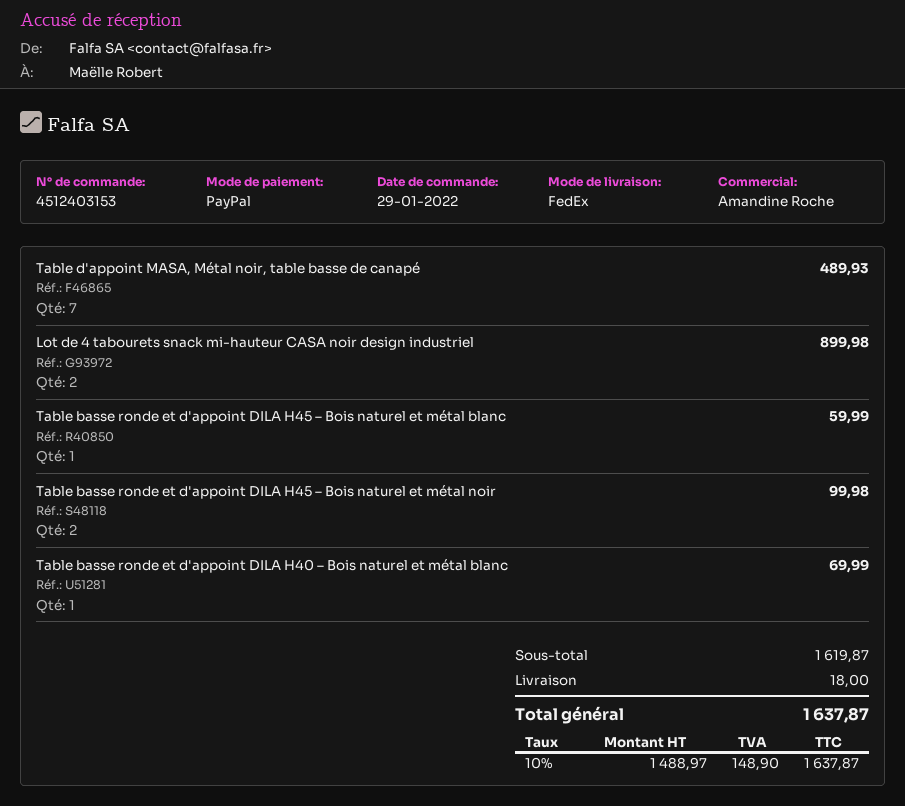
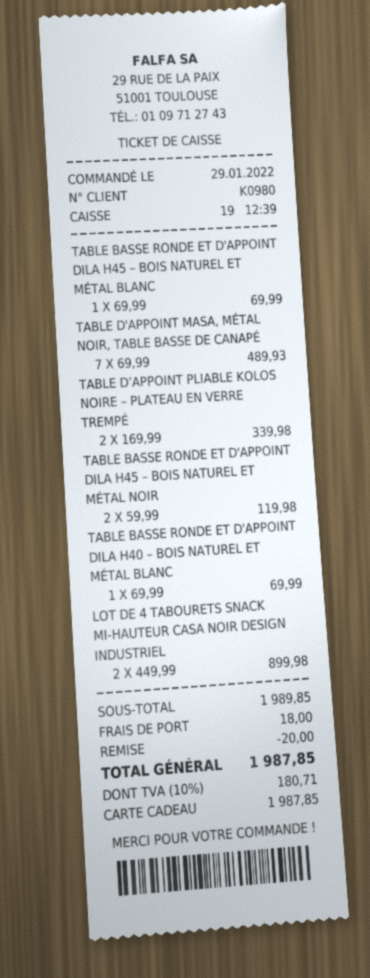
payment method: PayPal -> gift card
Table basse ronde et d'appoint DILA H45 – Bois naturel et métal blanc: 1 for 59.99 -> 1 for 69.99
Table basse ronde et d'appoint DILA H45 – Bois naturel et métal noir: 2 for 99.98 -> 2 for 119.98
TABLE D’APPOINT PLIABLE KOLOS NOIRE – PLATEAU EN VERRE TREMPÉ: none -> 2 for 339.98
subtotal: 1619.87 -> 1989.85
discount: none -> 20.00
tax: 10% = 148.90 -> 10% = 180.71
total: 1637.87 -> 1987.85

